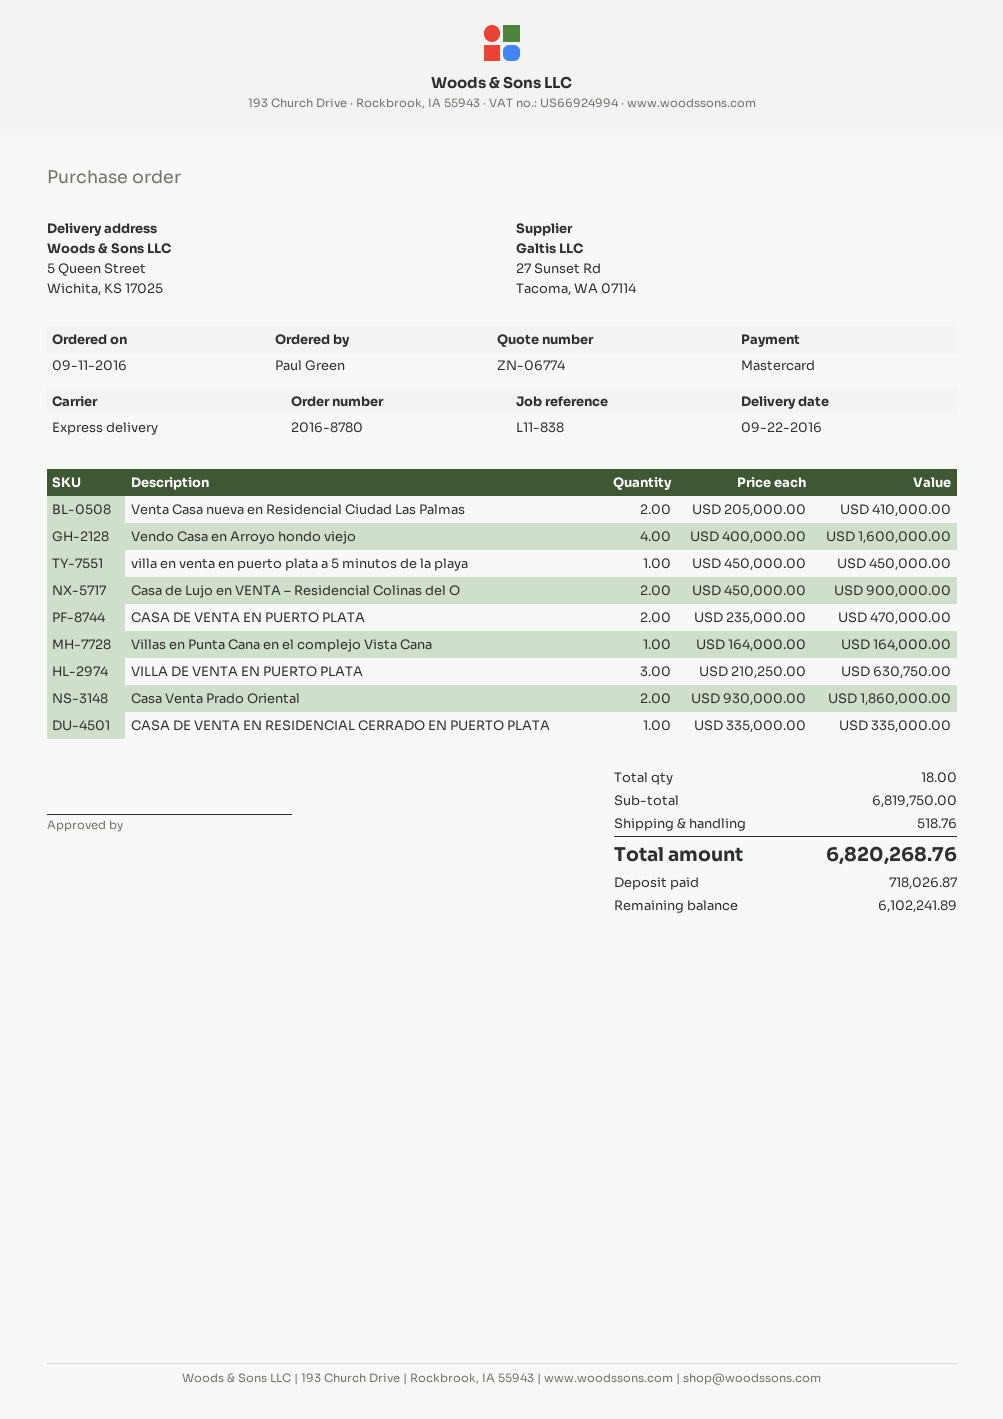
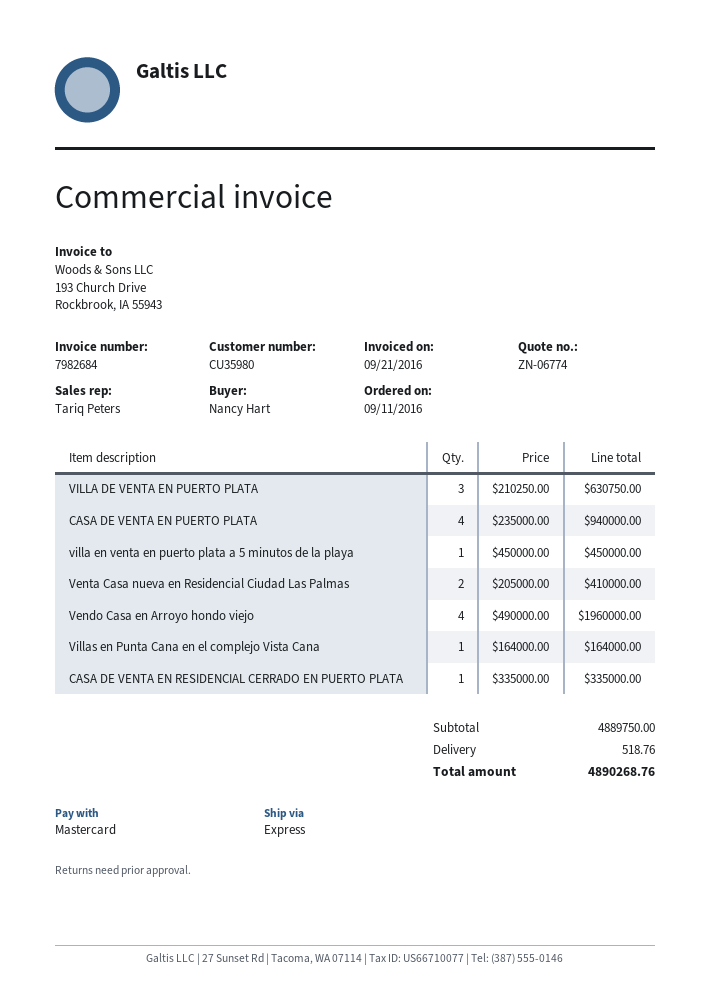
ordered by: Paul Green -> Nancy Hart
Vendo Casa en Arroyo hondo viejo: 4 x 400000.00 = 1600000.00 -> 4 x 490000.00 = 1960000.00
Casa de Lujo en VENTA – Residencial Colinas del O: 2 x 450000.00 = 900000.00 -> none
CASA DE VENTA EN PUERTO PLATA: 2 x 235000.00 = 470000.00 -> 4 x 235000.00 = 940000.00
Casa Venta Prado Oriental: 2 x 930000.00 = 1860000.00 -> none
subtotal: 6819750.00 -> 4889750.00
total: 6820268.76 -> 4890268.76

